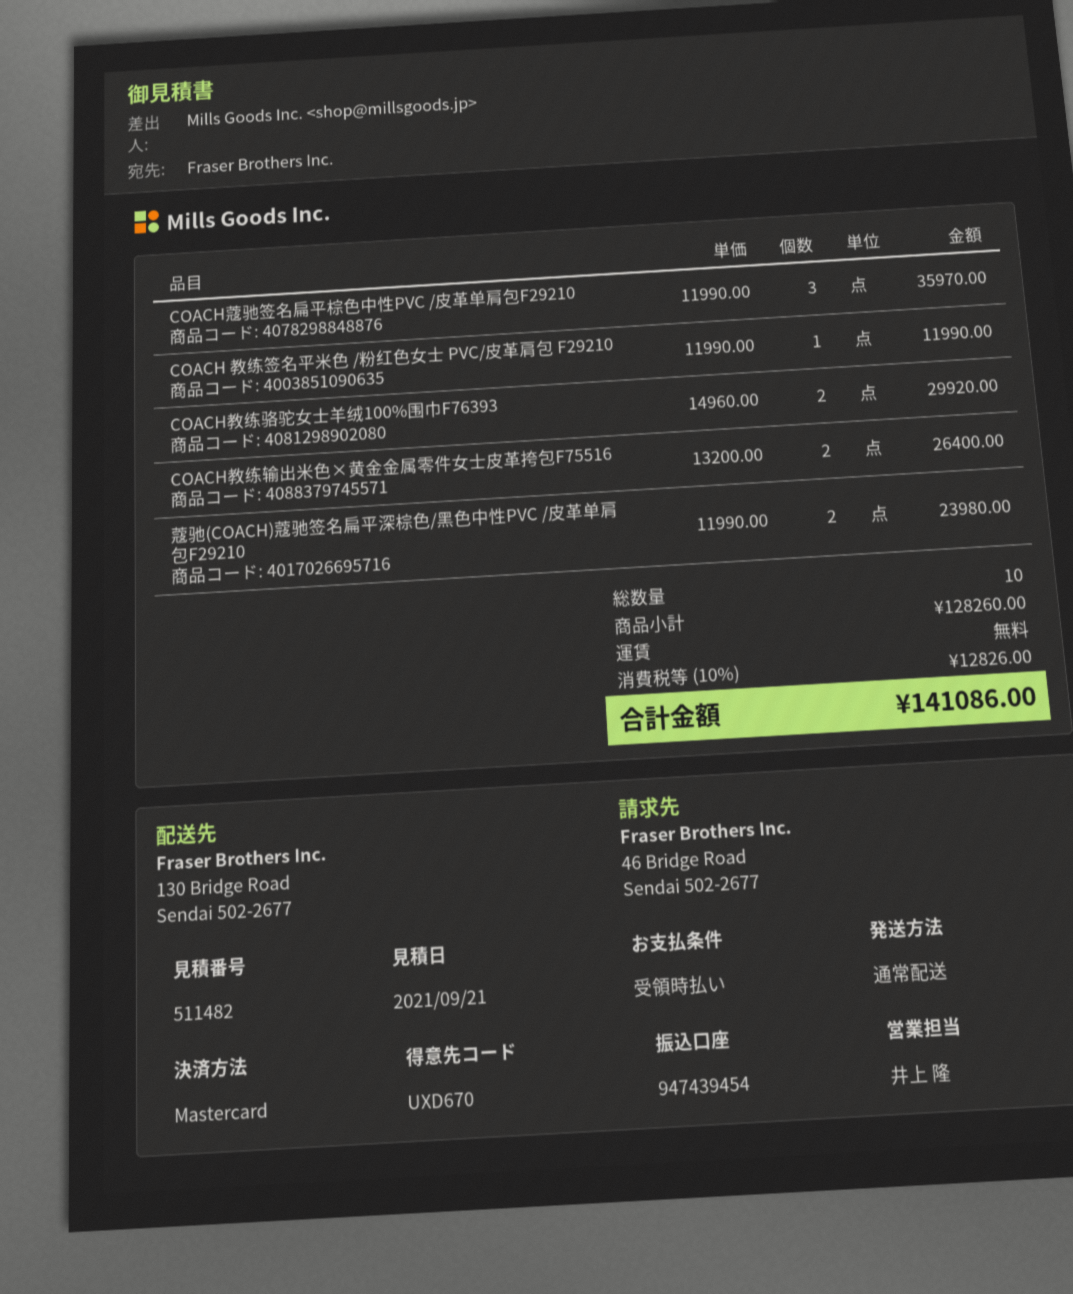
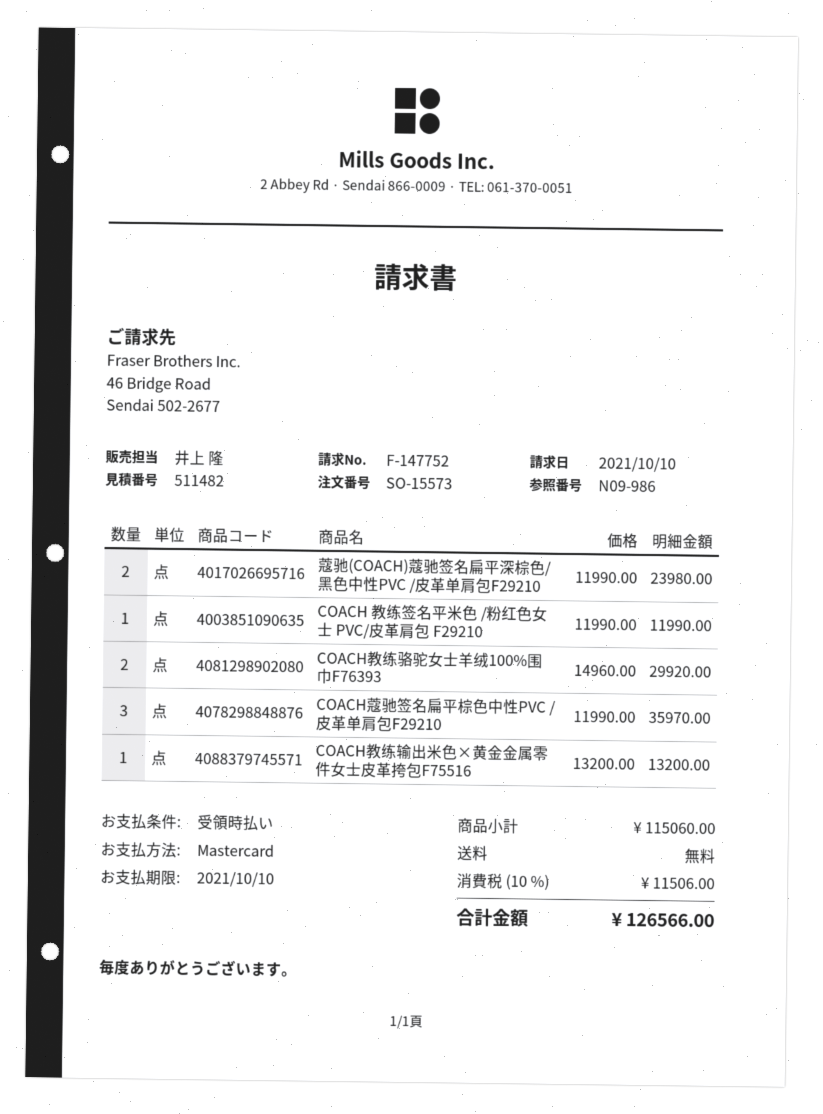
COACH教练输出米色×黄金金属零件女士皮革挎包F75516: 2 x 13200.00 = 26400.00 -> 1 x 13200.00 = 13200.00
subtotal: 128260.00 -> 115060.00
tax: 10% = 12826.00 -> 10% = 11506.00
total: 141086.00 -> 126566.00

